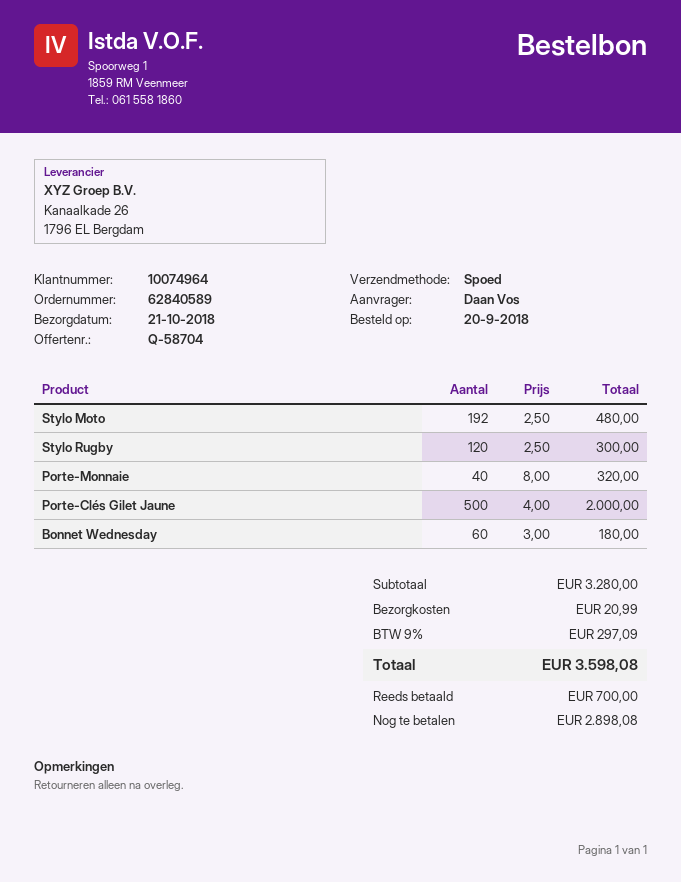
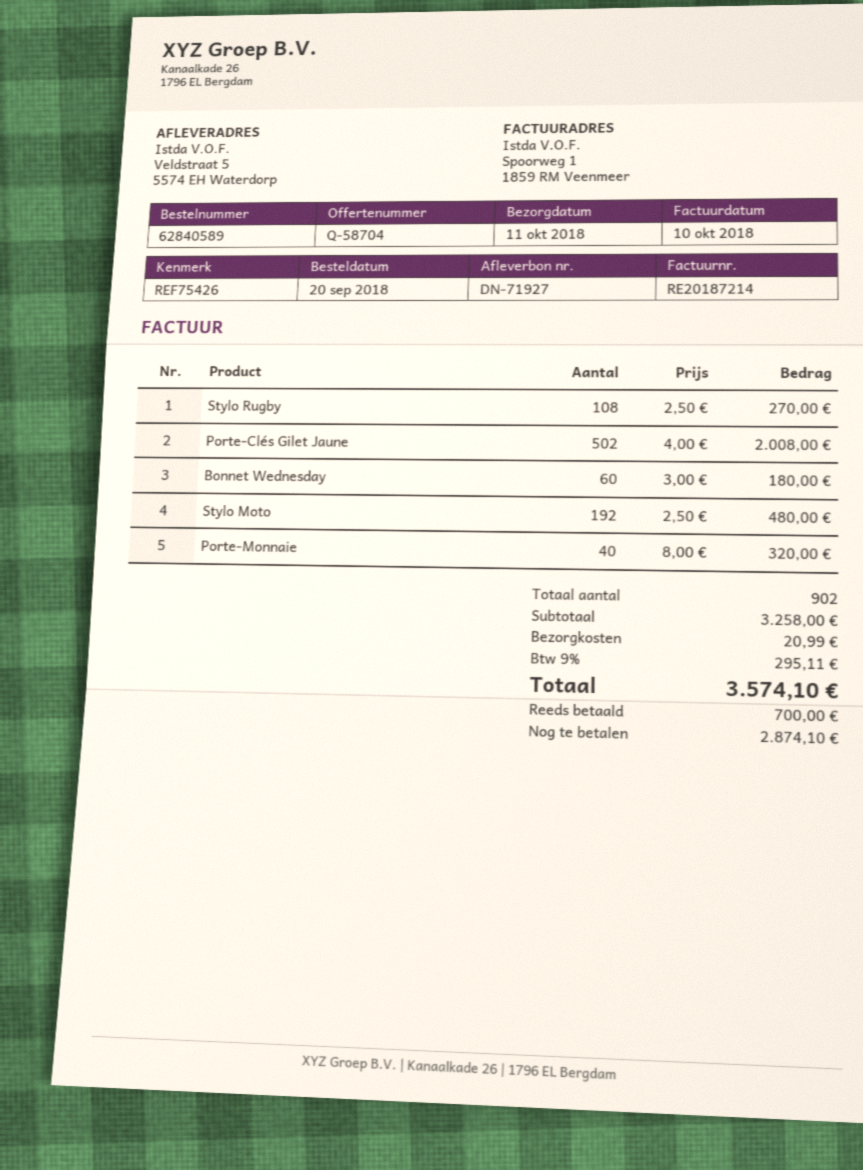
delivery date: 2018-10-21 -> 2018-10-11
Stylo Rugby: 120 x 2.50 = 300.00 -> 108 x 2.50 = 270.00
Porte-Clés Gilet Jaune: 500 x 4.00 = 2000.00 -> 502 x 4.00 = 2008.00
subtotal: 3280.00 -> 3258.00
tax: 9% = 297.09 -> 9% = 295.11
total: 3598.08 -> 3574.10
balance: 2898.08 -> 2874.10

